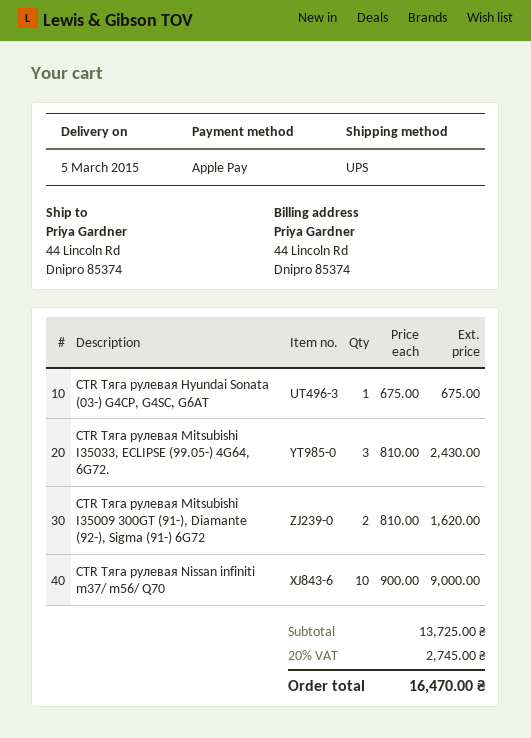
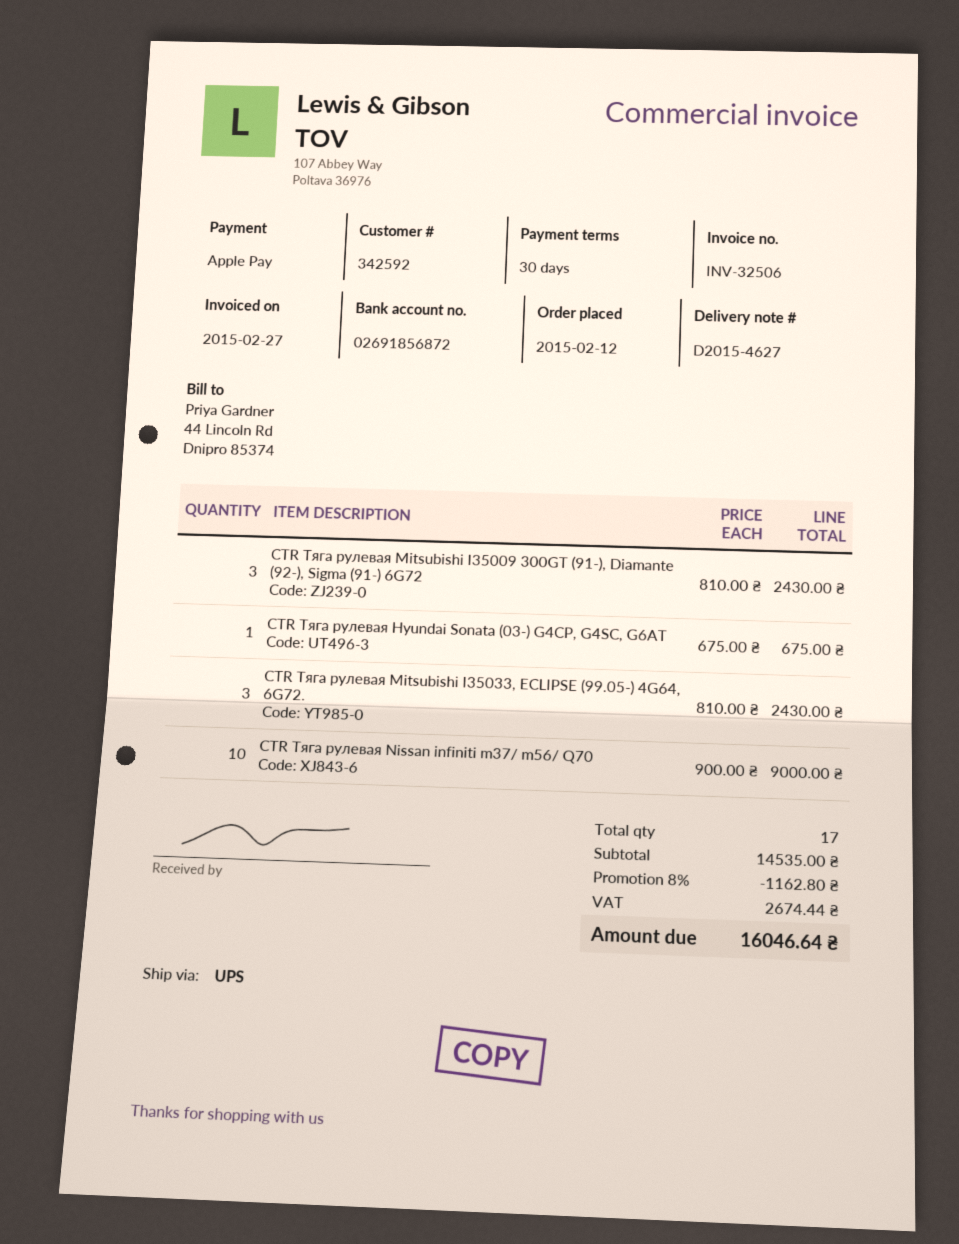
CTR Тяга рулевая Mitsubishi I35009 300GT (91-), Diamante (92-), Sigma (91-) 6G72: 2 x 810.00 = 1620.00 -> 3 x 810.00 = 2430.00
subtotal: 13725.00 -> 14535.00
discount: none -> 8% = 1162.80
tax: 2745.00 -> 2674.44
total: 16470.00 -> 16046.64

